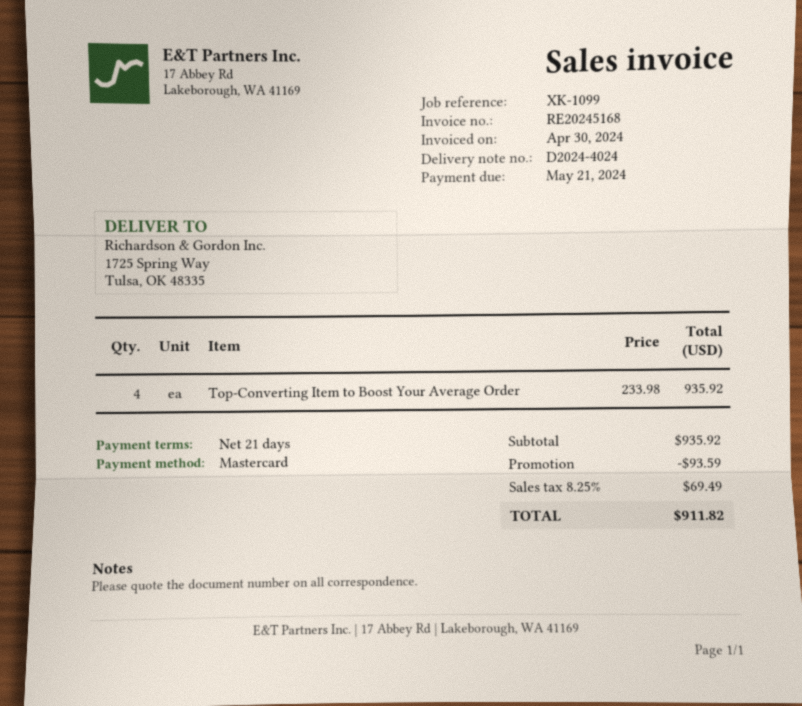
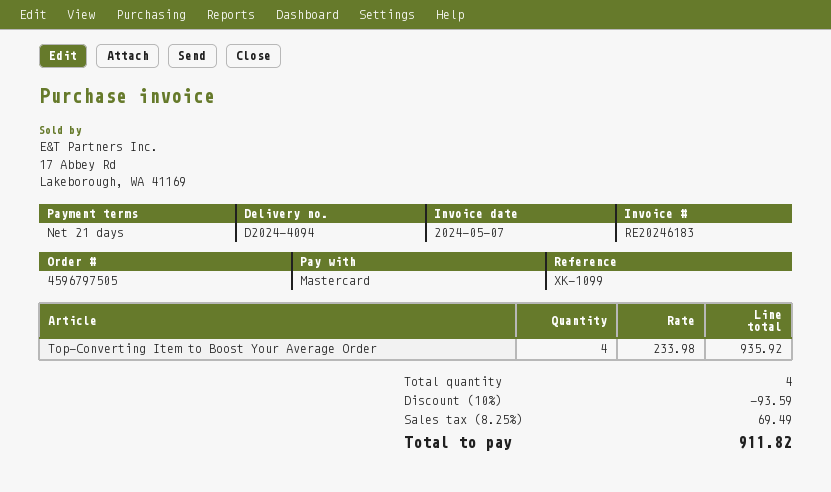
delivery note number: D2024-4024 -> D2024-4094
invoice number: RE20245168 -> RE20246183
invoice date: 2024-04-30 -> 2024-05-07

